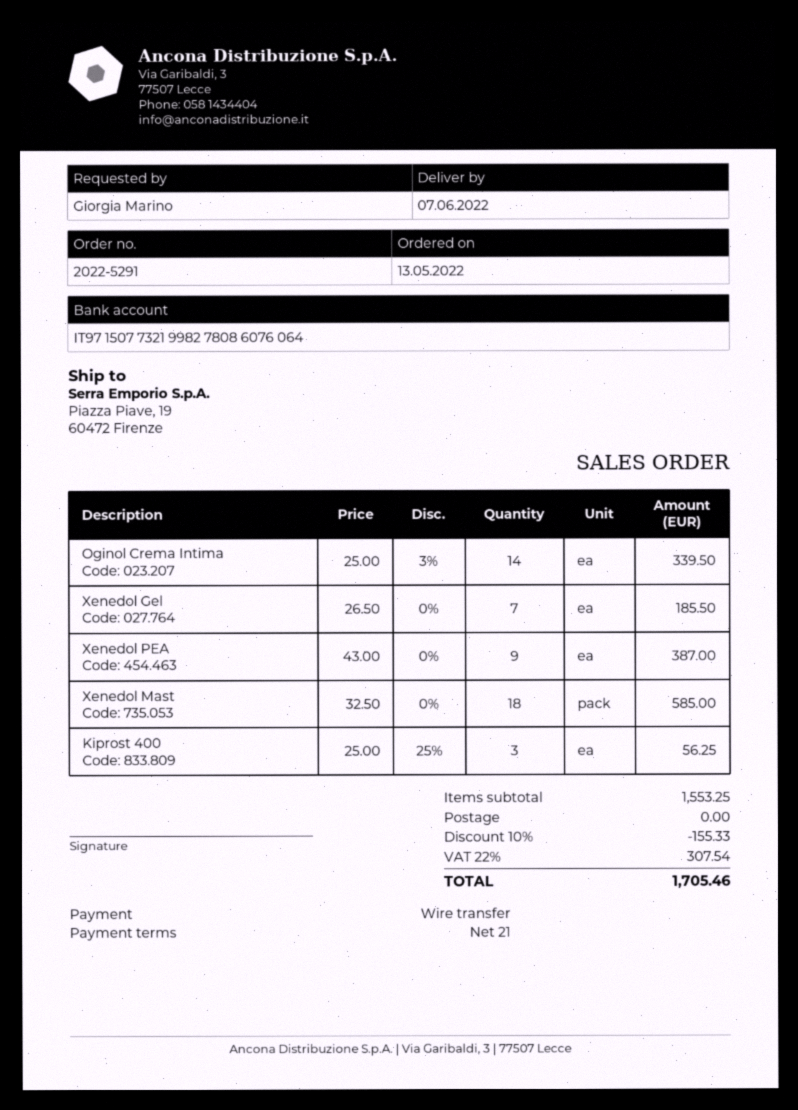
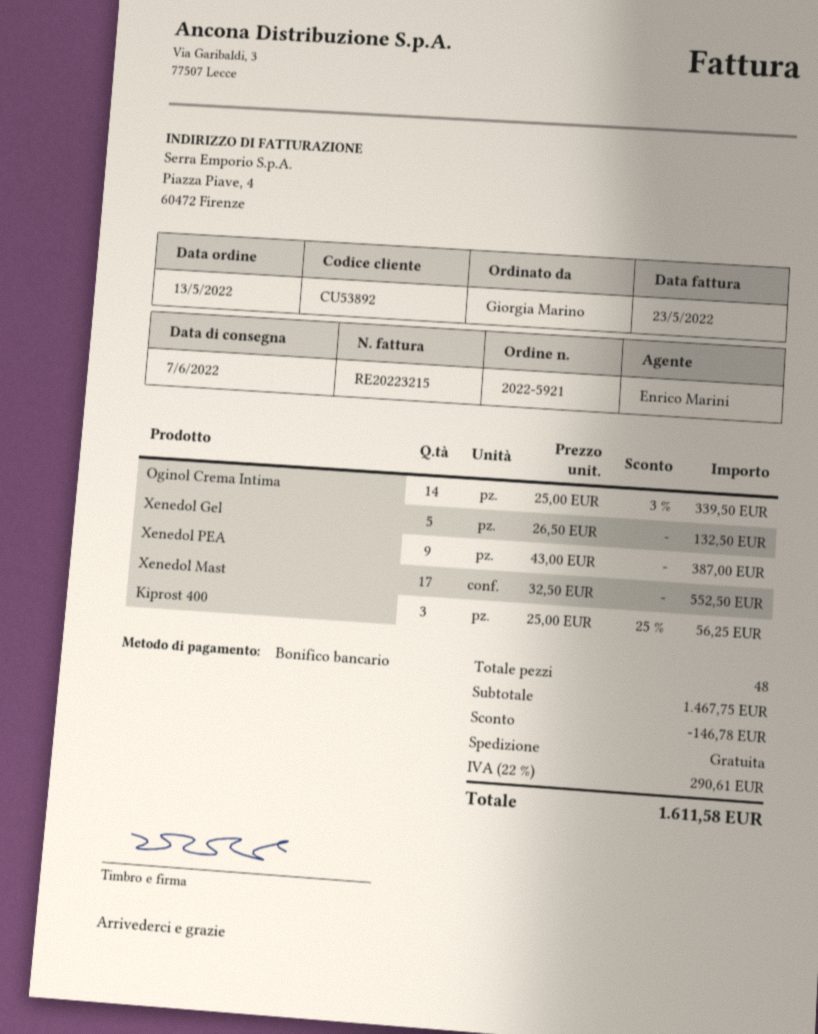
order number: 2022-5291 -> 2022-5921
Xenedol Gel: 7 x 26.50 = 185.50 -> 5 x 26.50 = 132.50
Xenedol Mast: 18 x 32.50 = 585.00 -> 17 x 32.50 = 552.50
subtotal: 1553.25 -> 1467.75
discount: 155.33 -> 146.78
tax: 22% = 307.54 -> 22% = 290.61
total: 1705.46 -> 1611.58

